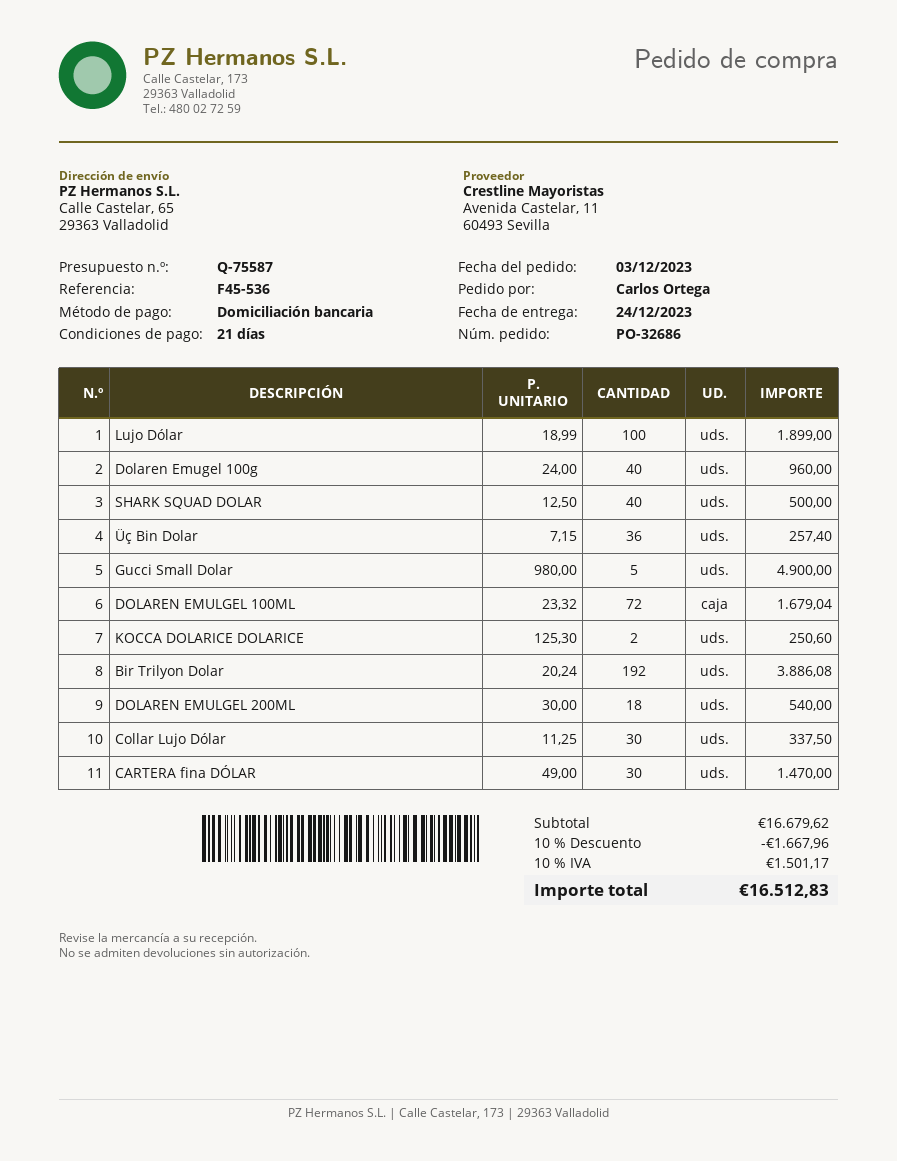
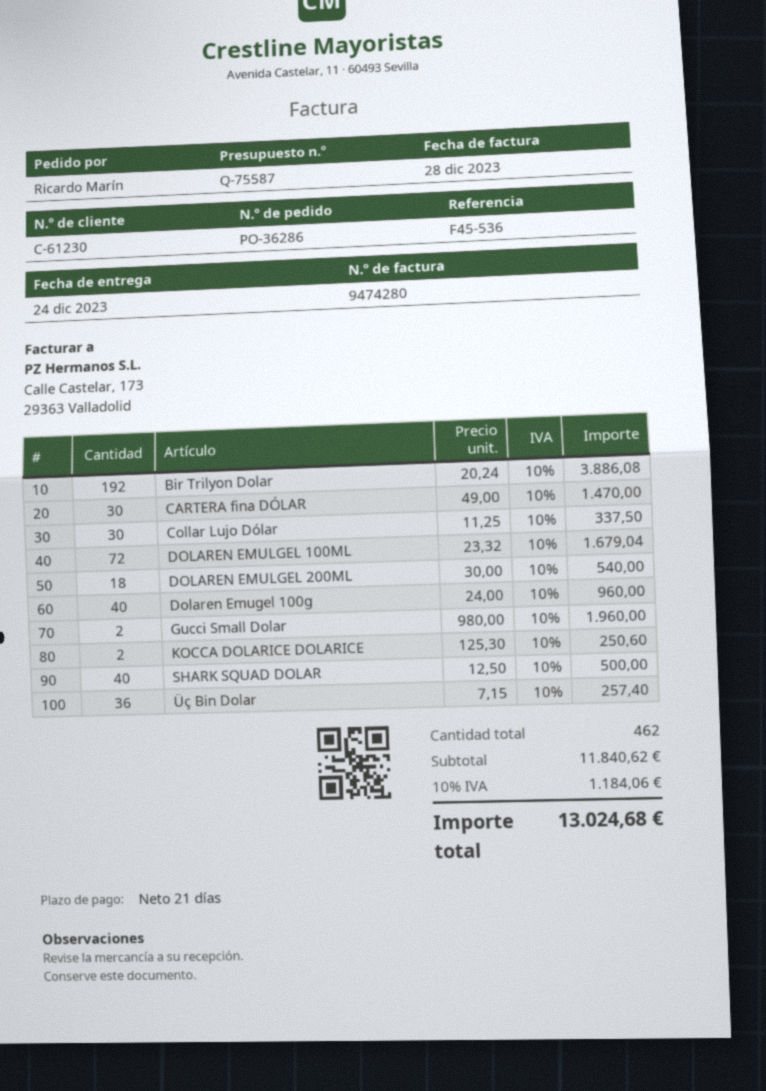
order number: PO-32686 -> PO-36286
ordered by: Carlos Ortega -> Ricardo Marín
Lujo Dólar: 100 x 18.99 = 1899.00 -> none
Gucci Small Dolar: 5 x 980.00 = 4900.00 -> 2 x 980.00 = 1960.00
subtotal: 16679.62 -> 11840.62
discount: 10% = 1667.96 -> none
tax: 10% = 1501.17 -> 10% = 1184.06
total: 16512.83 -> 13024.68

